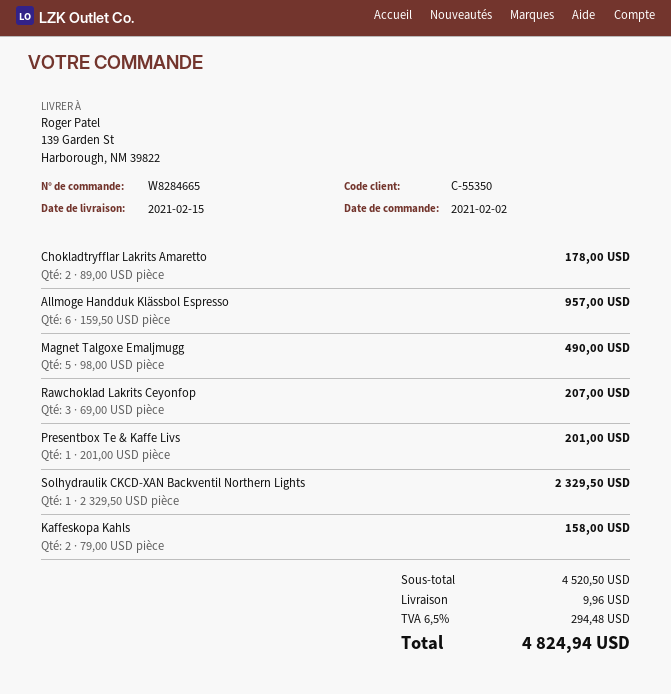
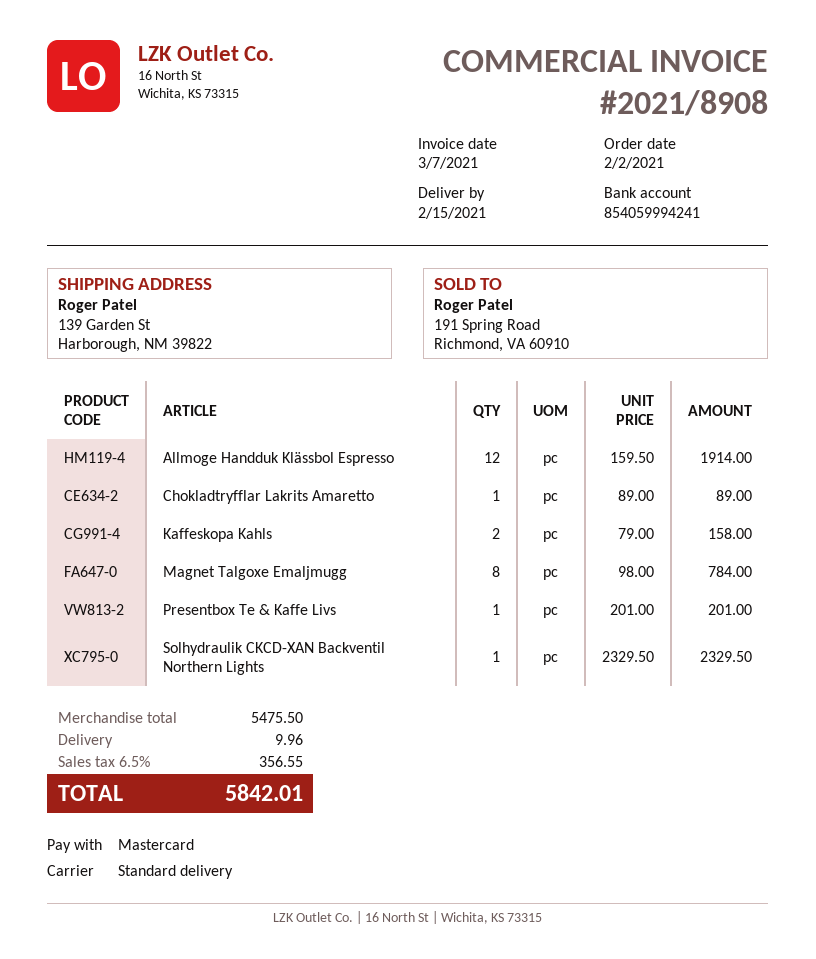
Chokladtryfflar Lakrits Amaretto: 2 x 89.00 = 178.00 -> 1 x 89.00 = 89.00
Allmoge Handduk Klässbol Espresso: 6 x 159.50 = 957.00 -> 12 x 159.50 = 1914.00
Magnet Talgoxe Emaljmugg: 5 x 98.00 = 490.00 -> 8 x 98.00 = 784.00
Rawchoklad Lakrits Ceyonfop: 3 x 69.00 = 207.00 -> none
subtotal: 4520.50 -> 5475.50
tax: 6.5% = 294.48 -> 6.5% = 356.55
total: 4824.94 -> 5842.01

